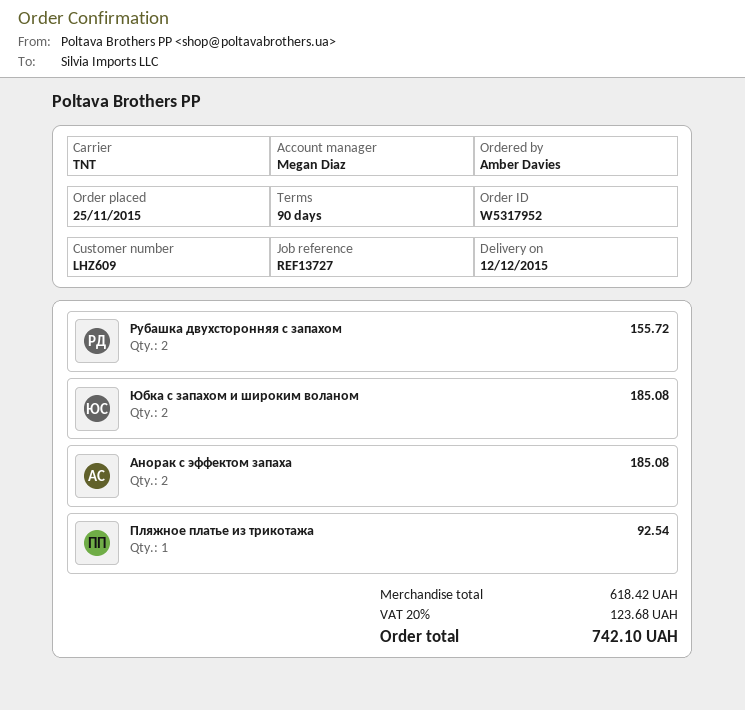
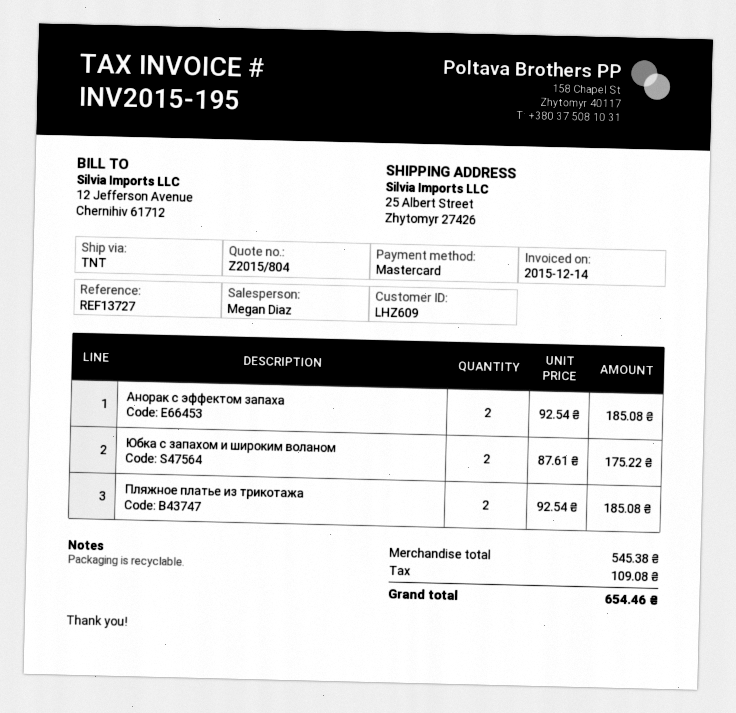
Рубашка двухсторонняя с запахом: 2 for 155.72 -> none
Юбка с запахом и широким воланом: 2 for 185.08 -> 2 for 175.22
Пляжное платье из трикотажа: 1 for 92.54 -> 2 for 185.08
subtotal: 618.42 -> 545.38
tax: 123.68 -> 109.08
total: 742.10 -> 654.46

